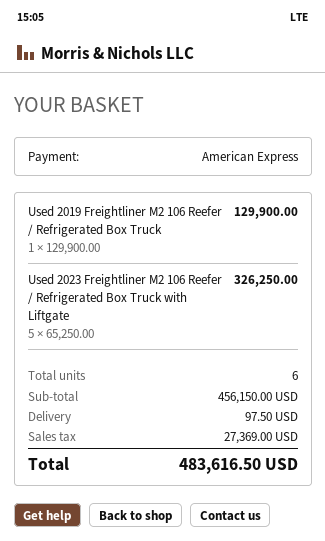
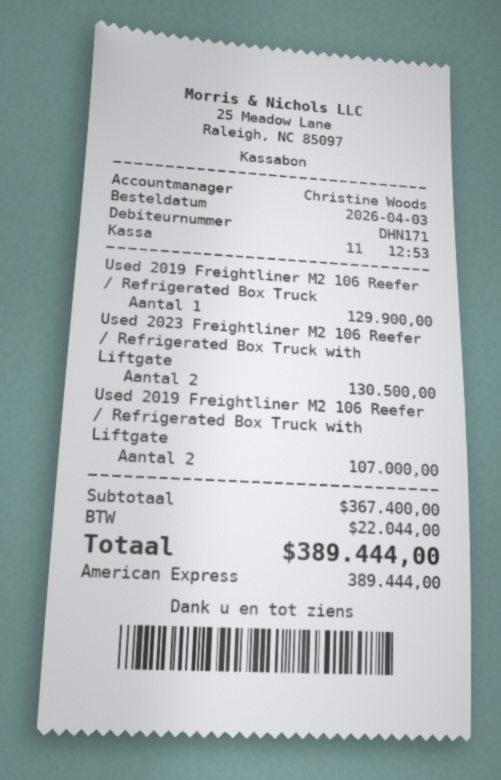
Used 2023 Freightliner M2 106 Reefer / Refrigerated Box Truck with Liftgate: 5 for 326250.00 -> 2 for 130500.00
Used 2019 Freightliner M2 106 Reefer / Refrigerated Box Truck with Liftgate: none -> 2 for 107000.00
subtotal: 456150.00 -> 367400.00
shipping: 97.50 -> none
tax: 27369.00 -> 22044.00
total: 483616.50 -> 389444.00

